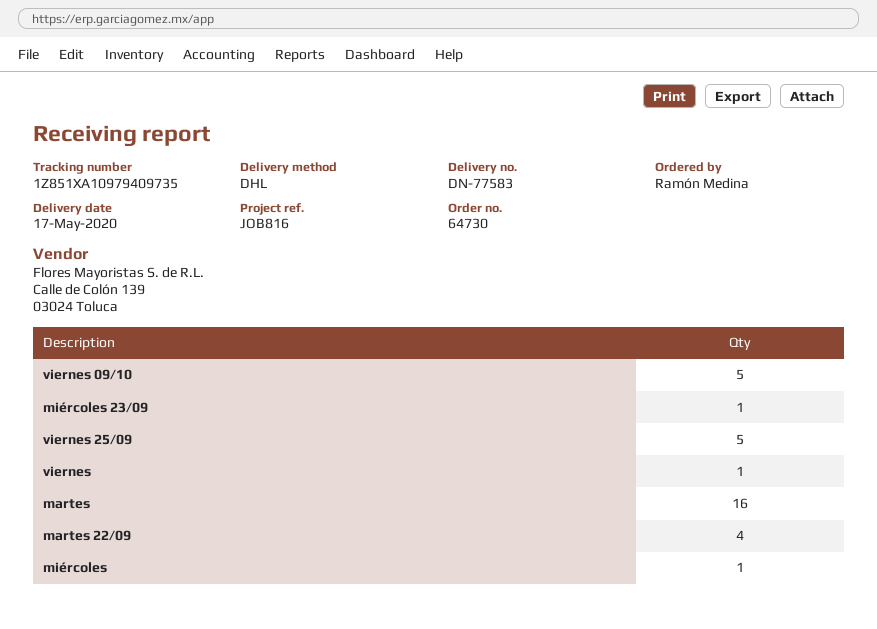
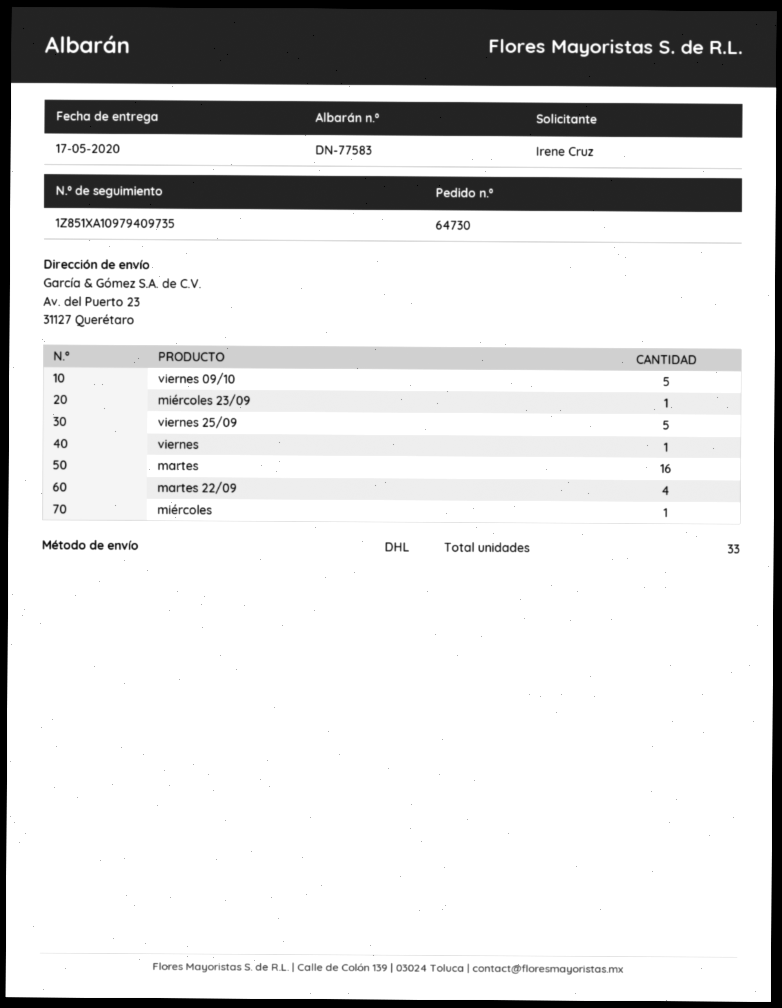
ordered by: Ramón Medina -> Irene Cruz

